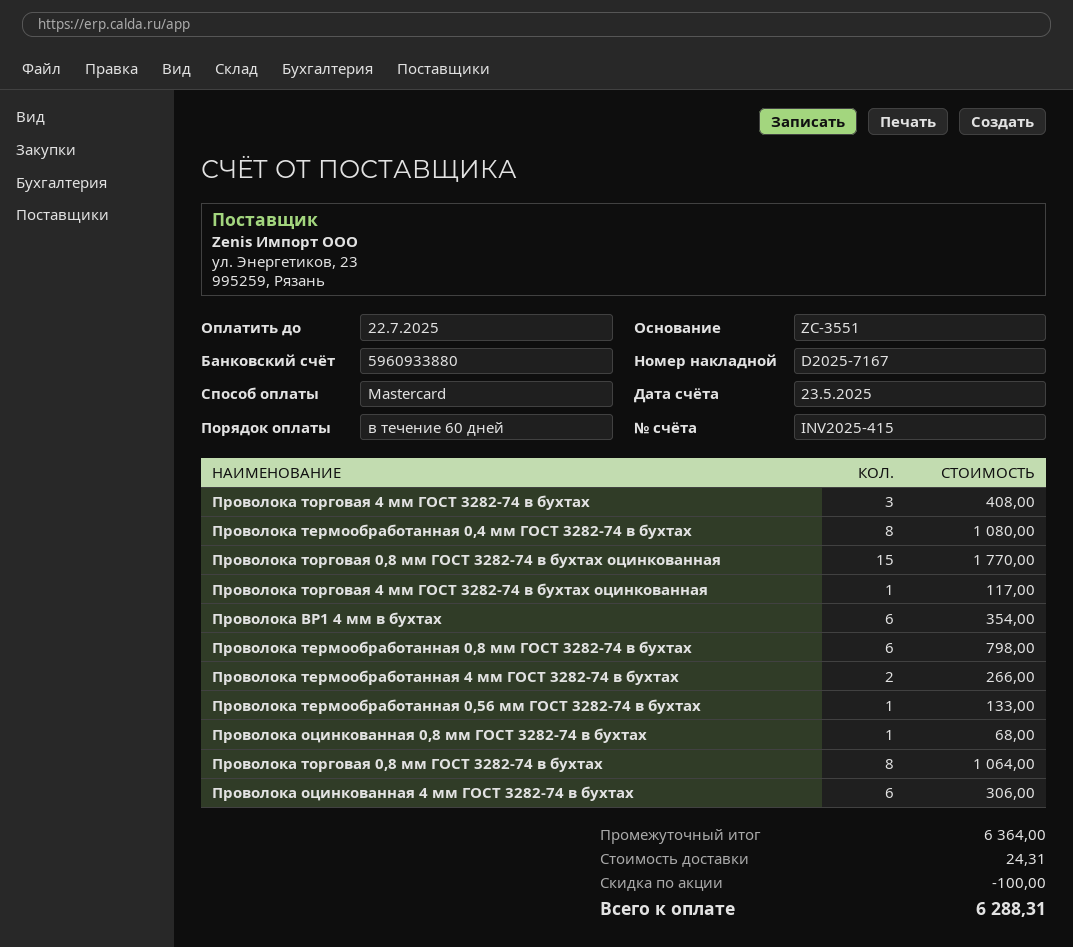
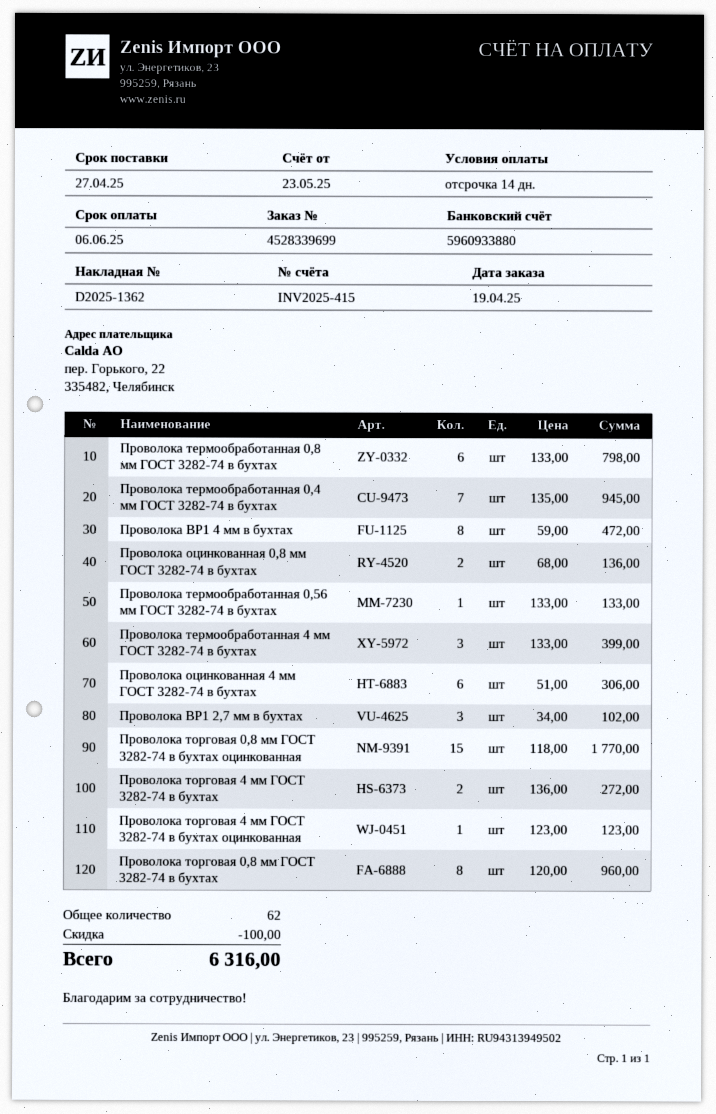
delivery note number: D2025-7167 -> D2025-1362
payment terms: 60 days -> 14 days
due date: 2025-07-22 -> 2025-06-06
Проволока торговая 4 мм ГОСТ 3282-74 в бухтах: 3 for 408.00 -> 2 for 272.00
Проволока термообработанная 0,4 мм ГОСТ 3282-74 в бухтах: 8 for 1080.00 -> 7 for 945.00
Проволока торговая 4 мм ГОСТ 3282-74 в бухтах оцинкованная: 1 for 117.00 -> 1 for 123.00
Проволока ВР1 4 мм в бухтах: 6 for 354.00 -> 8 for 472.00
Проволока термообработанная 4 мм ГОСТ 3282-74 в бухтах: 2 for 266.00 -> 3 for 399.00
Проволока оцинкованная 0,8 мм ГОСТ 3282-74 в бухтах: 1 for 68.00 -> 2 for 136.00
Проволока торговая 0,8 мм ГОСТ 3282-74 в бухтах: 8 for 1064.00 -> 8 for 960.00
Проволока ВР1 2,7 мм в бухтах: none -> 3 for 102.00
shipping: 24.31 -> none
total: 6288.31 -> 6316.00

